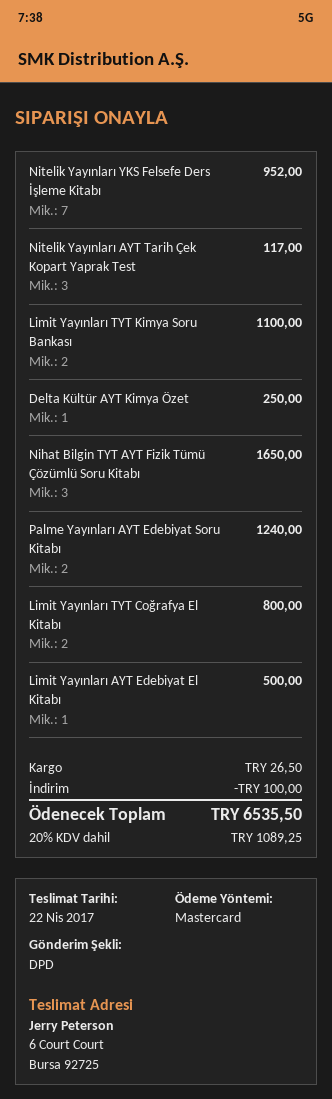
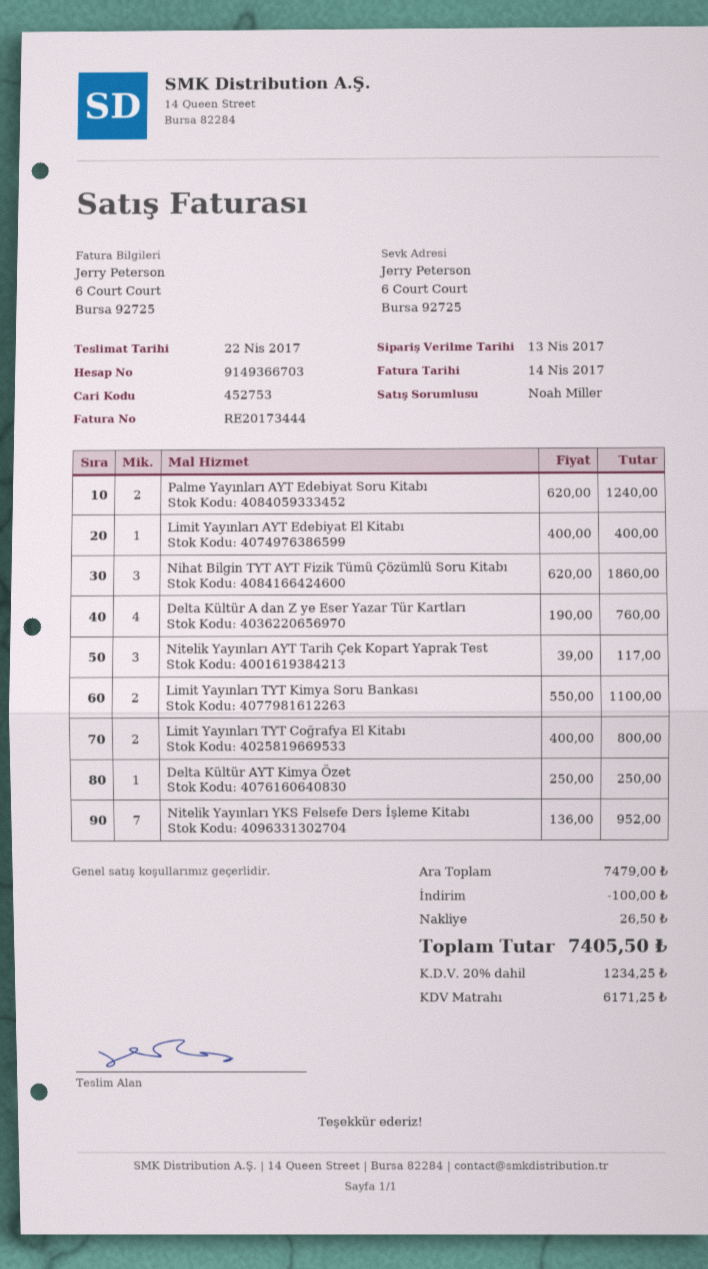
Nihat Bilgin TYT AYT Fizik Tümü Çözümlü Soru Kitabı: 3 for 1650.00 -> 3 for 1860.00
Limit Yayınları AYT Edebiyat El Kitabı: 1 for 500.00 -> 1 for 400.00
Delta Kültür A dan Z ye Eser Yazar Tür Kartları: none -> 4 for 760.00
tax: 20% = 1089.25 -> 20% = 1234.25
total: 6535.50 -> 7405.50

